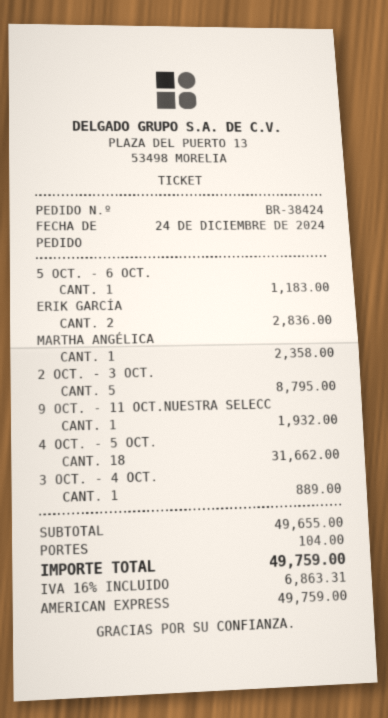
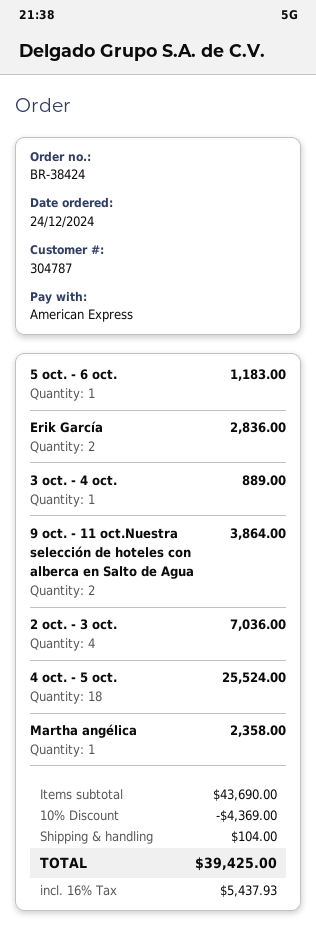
2 OCT. - 3 OCT.: 5 for 8795.00 -> 4 for 7036.00
9 OCT. - 11 OCT.NUESTRA SELECC: 1 for 1932.00 -> 2 for 3864.00
4 OCT. - 5 OCT.: 18 for 31662.00 -> 18 for 25524.00
subtotal: 49655.00 -> 43690.00
discount: none -> 10% = 4369.00
tax: 16% = 6863.31 -> 16% = 5437.93
total: 49759.00 -> 39425.00

